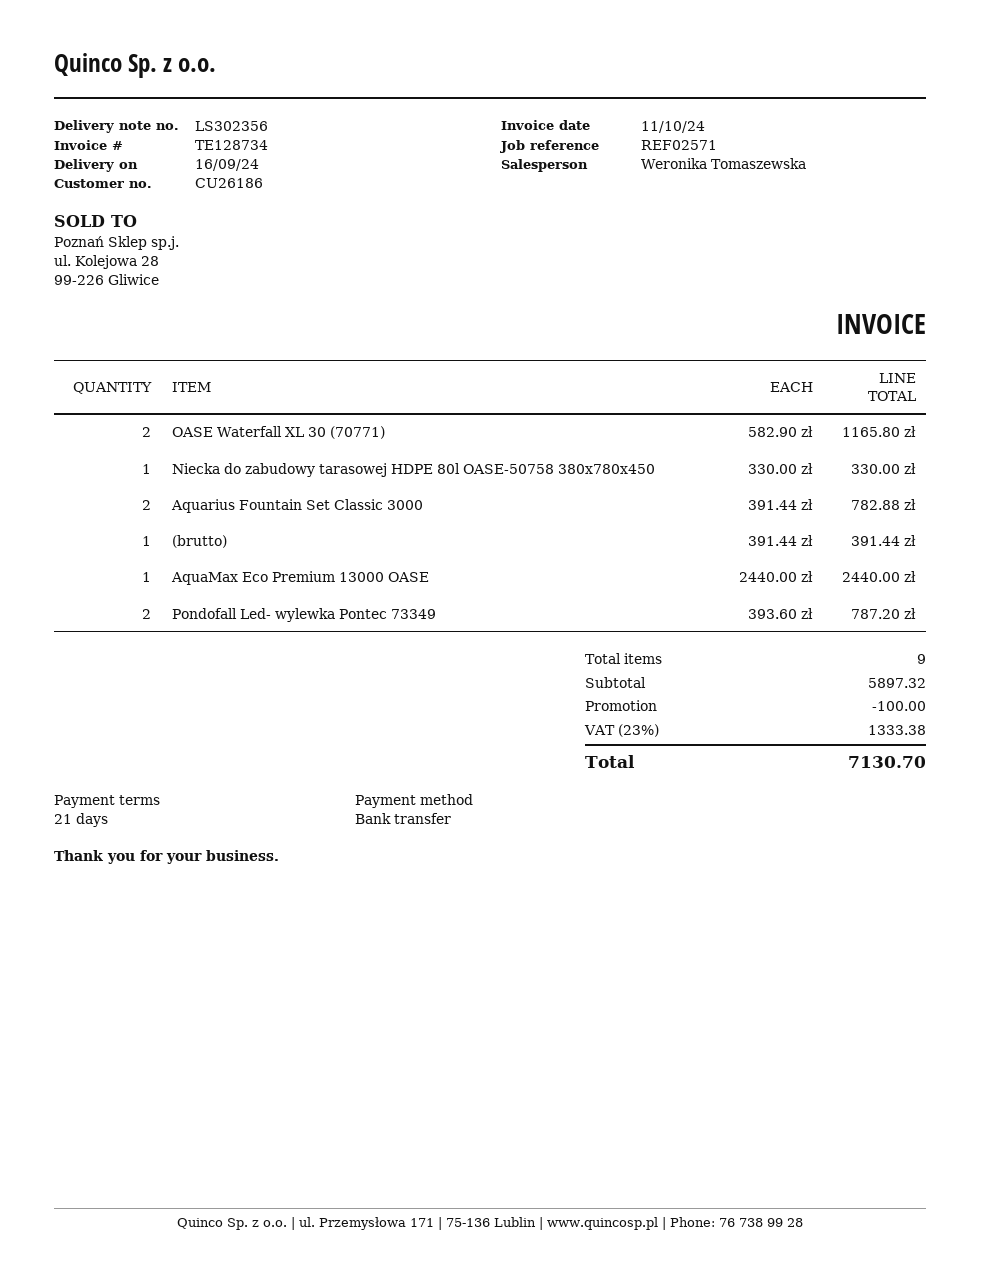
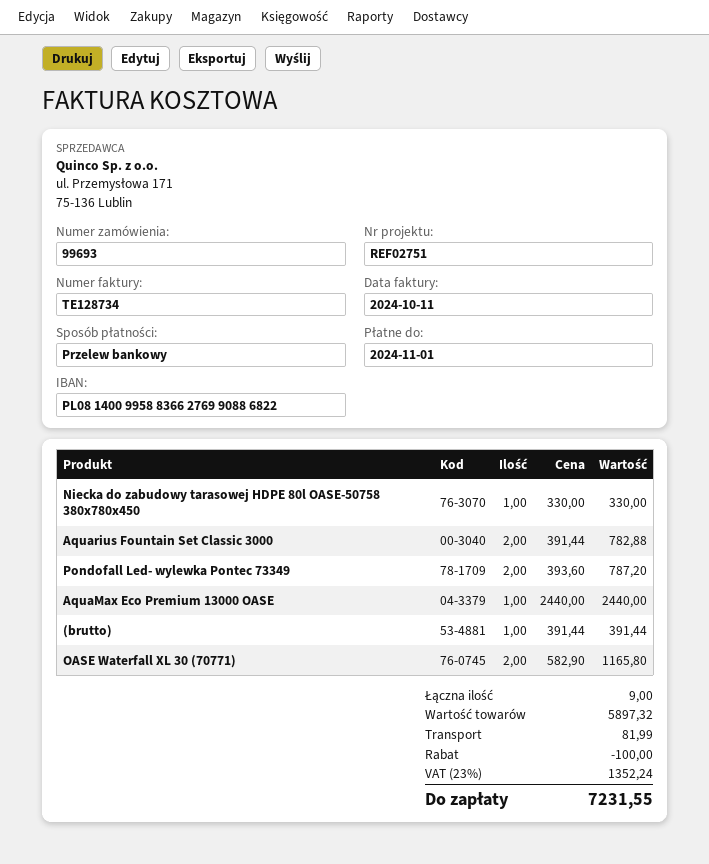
reference: REF02571 -> REF02751
shipping: none -> 81.99
tax: 23% = 1333.38 -> 23% = 1352.24
total: 7130.70 -> 7231.55

